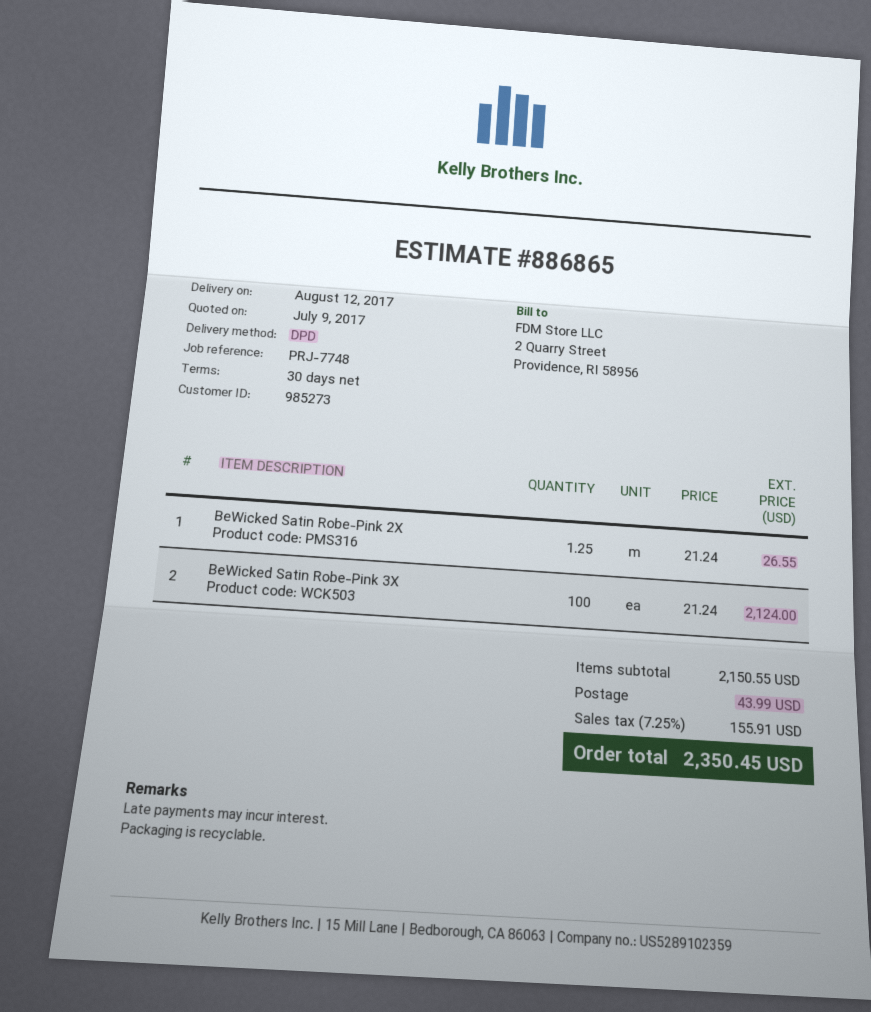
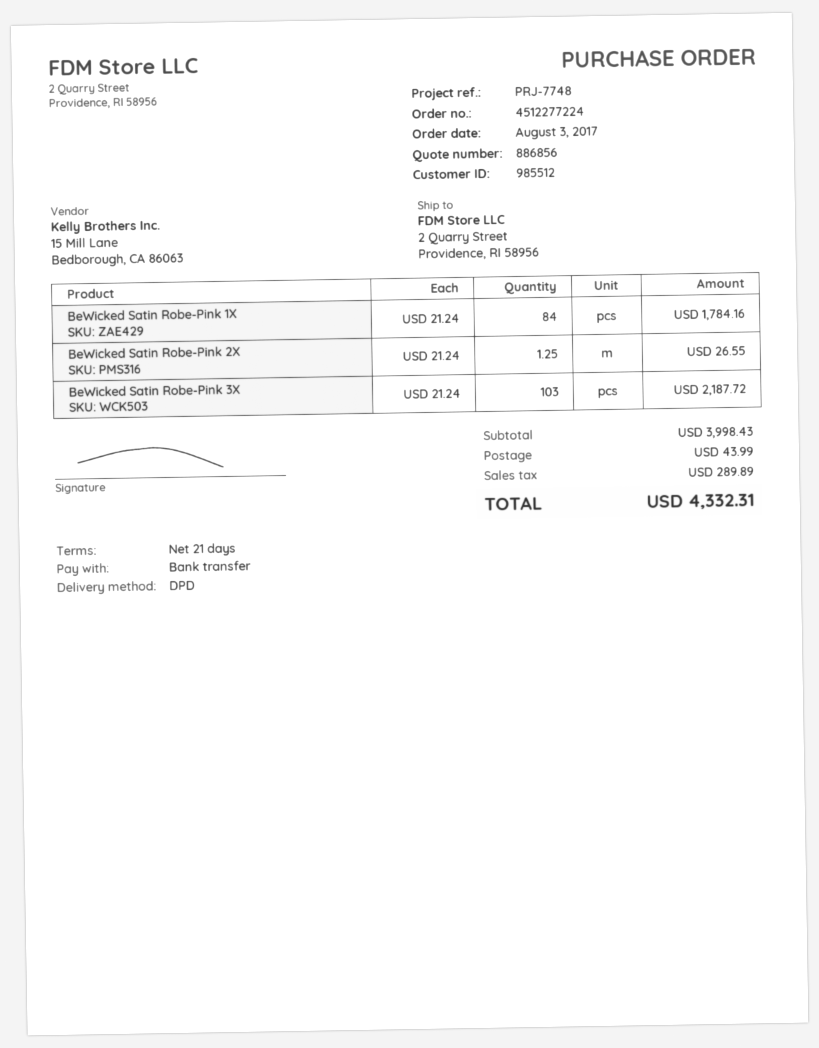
quote number: 886865 -> 886856
payment terms: 30 days -> 21 days
customer number: 985273 -> 985512
BeWicked Satin Robe-Pink 3X: 100 x 21.24 = 2124.00 -> 103 x 21.24 = 2187.72
BeWicked Satin Robe-Pink 1X: none -> 84 x 21.24 = 1784.16
subtotal: 2150.55 -> 3998.43
tax: 155.91 -> 289.89
total: 2350.45 -> 4332.31

